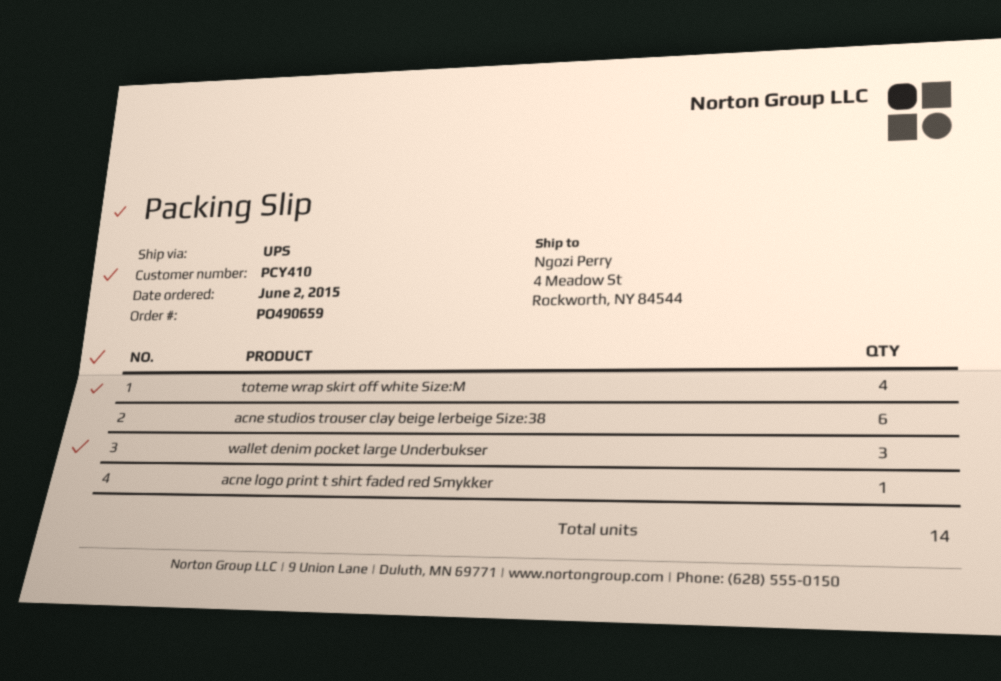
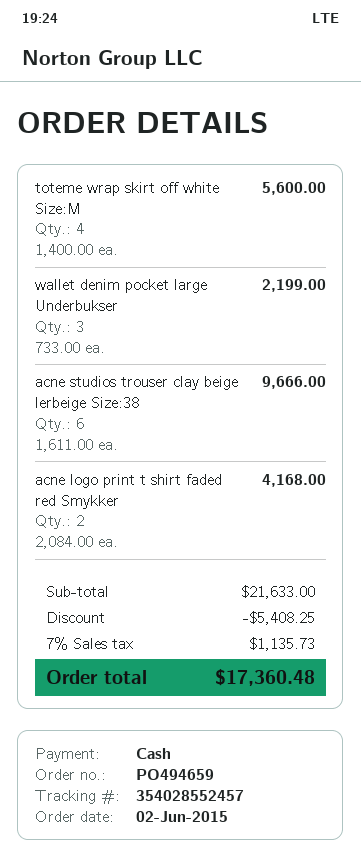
order number: PO490659 -> PO494659
acne logo print t shirt faded red Smykker: 1 -> 2

